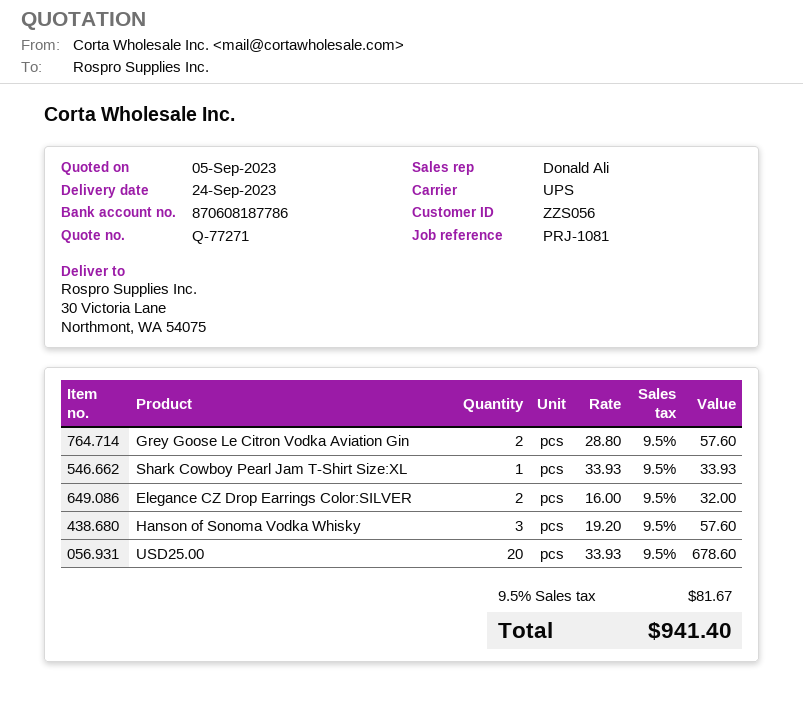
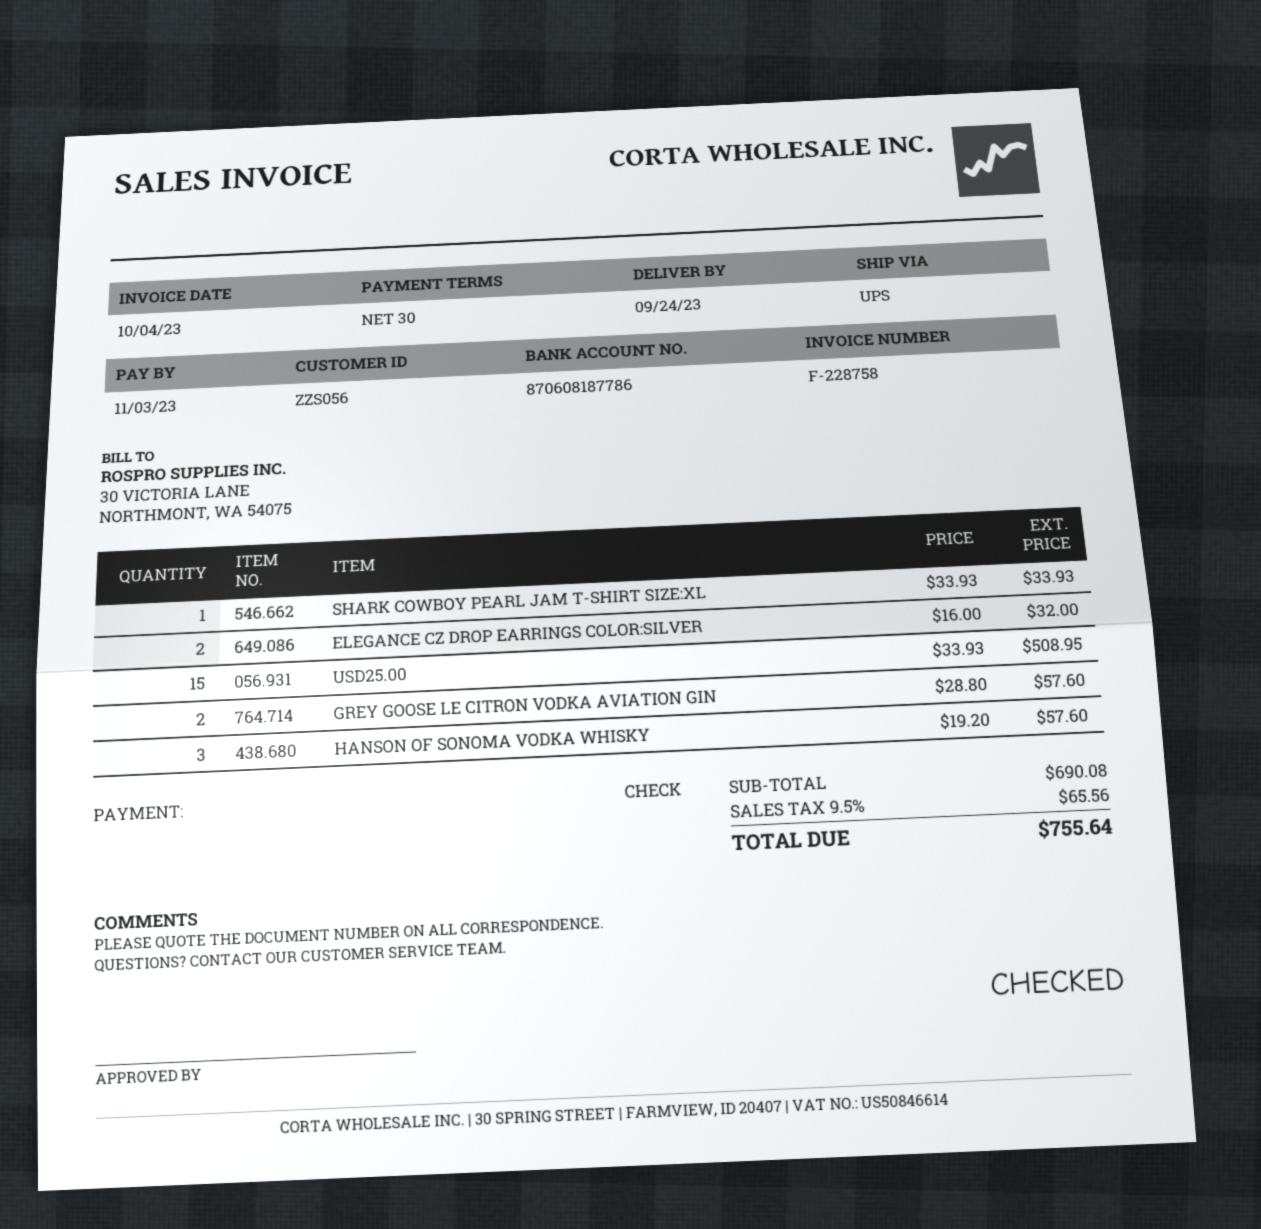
USD25.00: 20 x 33.93 = 678.60 -> 15 x 33.93 = 508.95
tax: 9.5% = 81.67 -> 9.5% = 65.56
total: 941.40 -> 755.64

